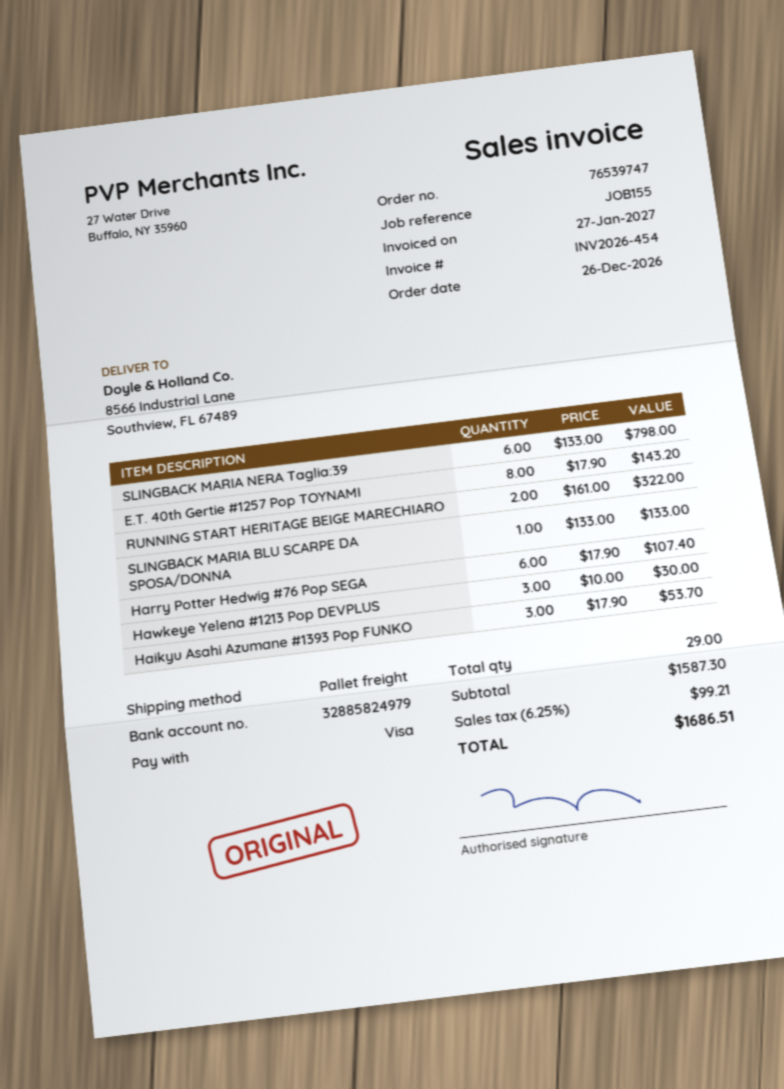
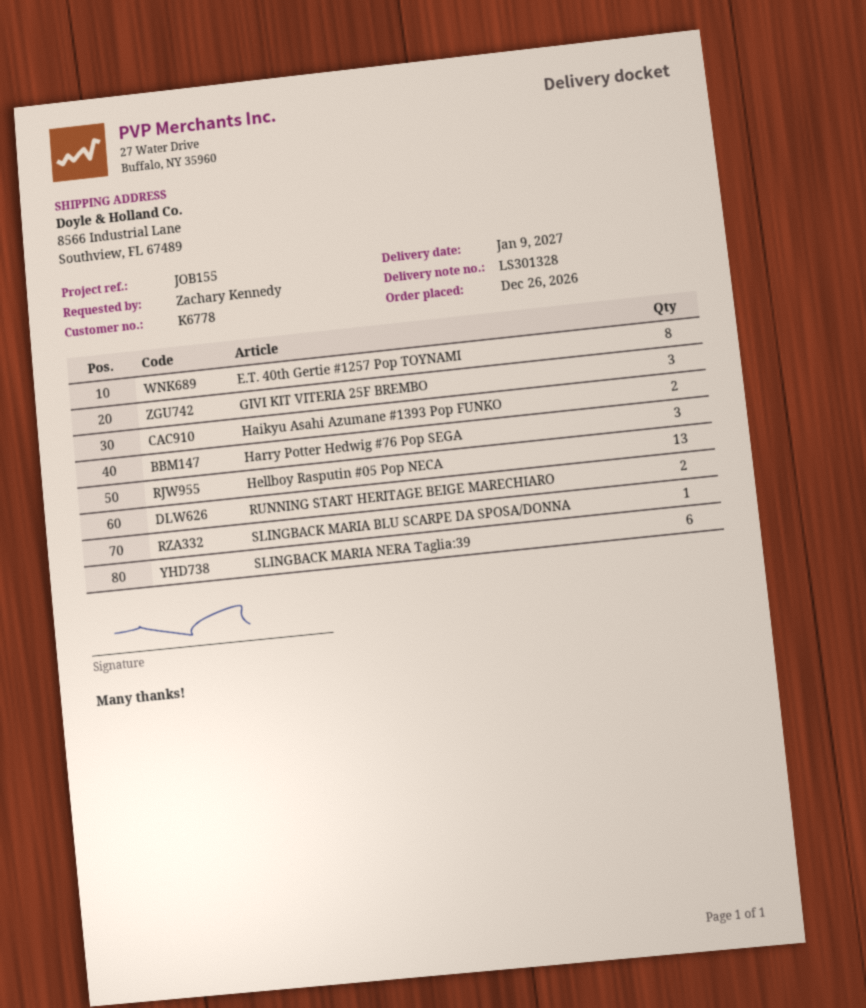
Harry Potter Hedwig #76 Pop SEGA: 6 -> 3
Hawkeye Yelena #1213 Pop DEVPLUS: 3 -> none
Haikyu Asahi Azumane #1393 Pop FUNKO: 3 -> 2
GIVI KIT VITERIA 25F BREMBO: none -> 3
Hellboy Rasputin #05 Pop NECA: none -> 13

